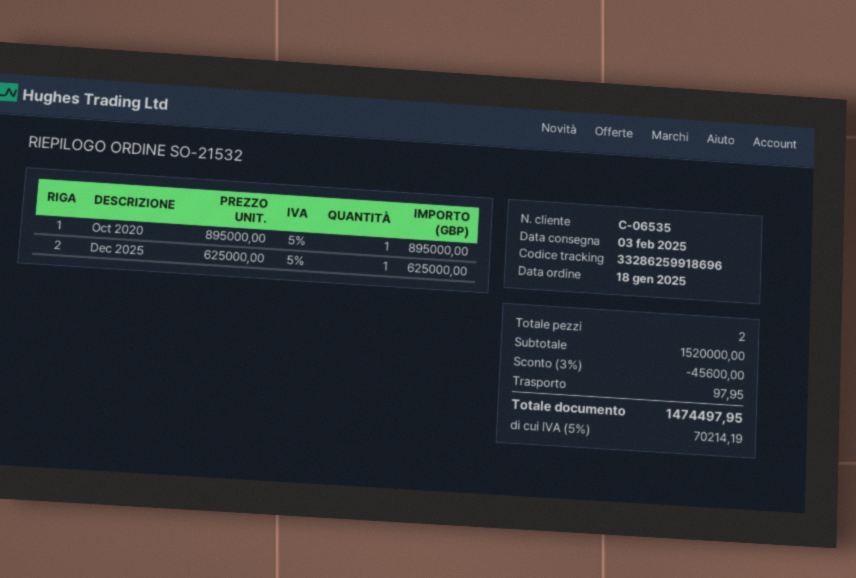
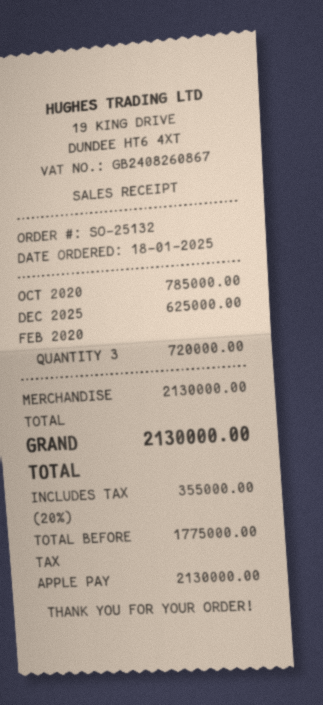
order number: SO-21532 -> SO-25132
Oct 2020: 1 for 895000.00 -> 1 for 785000.00
FEB 2020: none -> 3 for 720000.00
subtotal: 1520000.00 -> 2130000.00
discount: 3% = 45600.00 -> none
shipping: 97.95 -> none
tax: 5% = 70214.19 -> 20% = 355000.00
total: 1474497.95 -> 2130000.00

